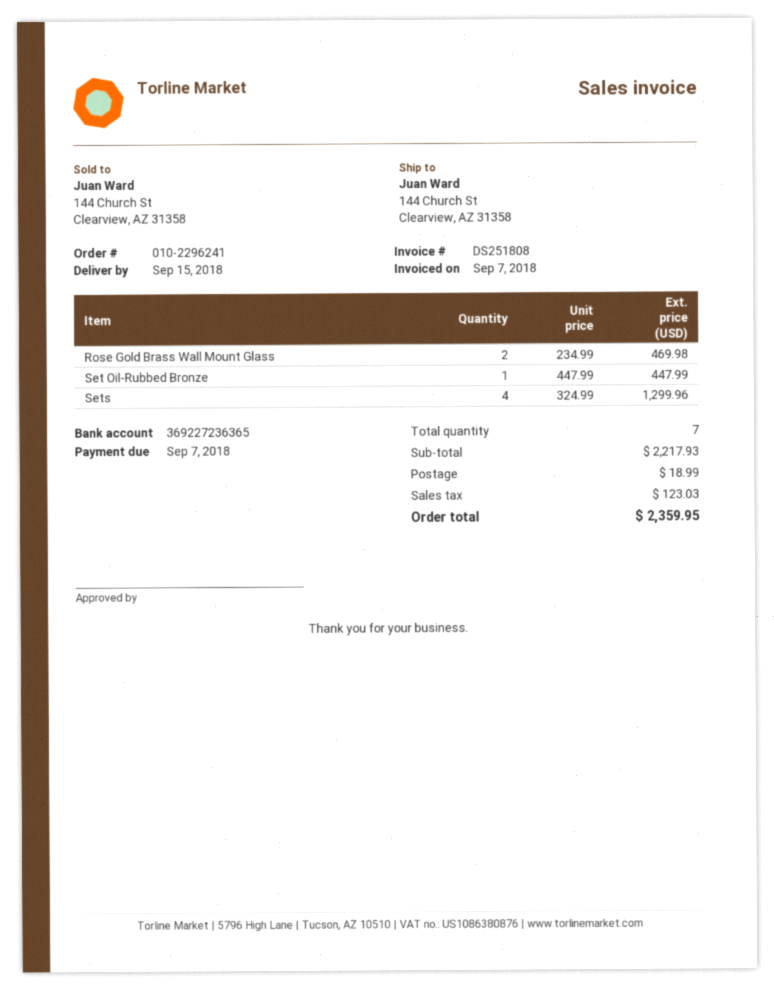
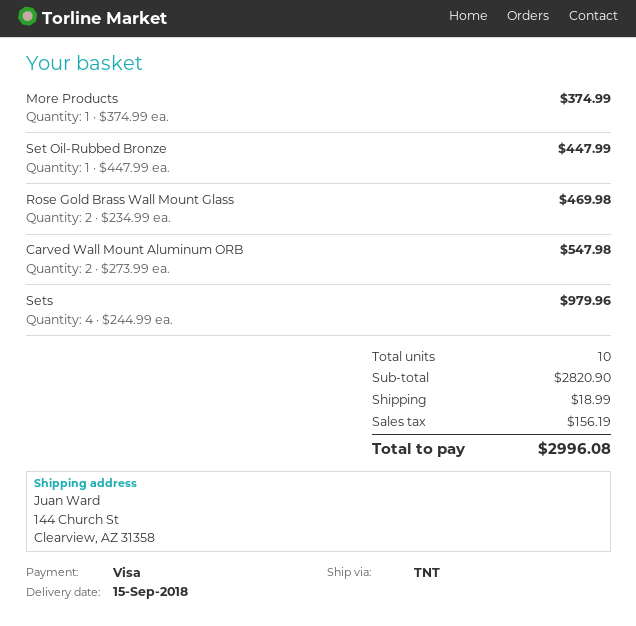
Sets: 4 x 324.99 = 1299.96 -> 4 x 244.99 = 979.96
More Products: none -> 1 x 374.99 = 374.99
Carved Wall Mount Aluminum ORB: none -> 2 x 273.99 = 547.98
total quantity: 7 -> 10
subtotal: 2217.93 -> 2820.90
tax: 123.03 -> 156.19
total: 2359.95 -> 2996.08

